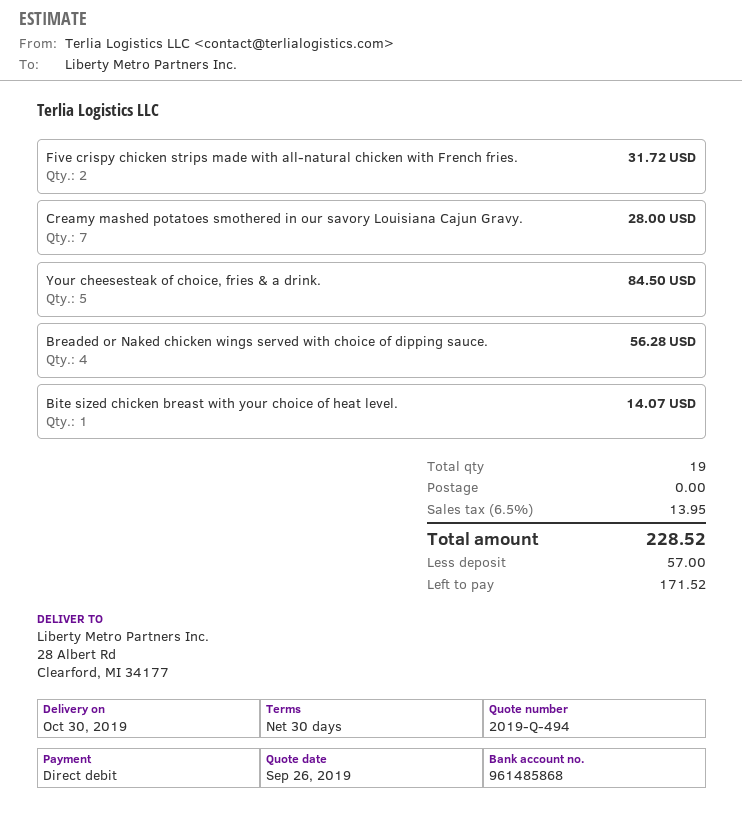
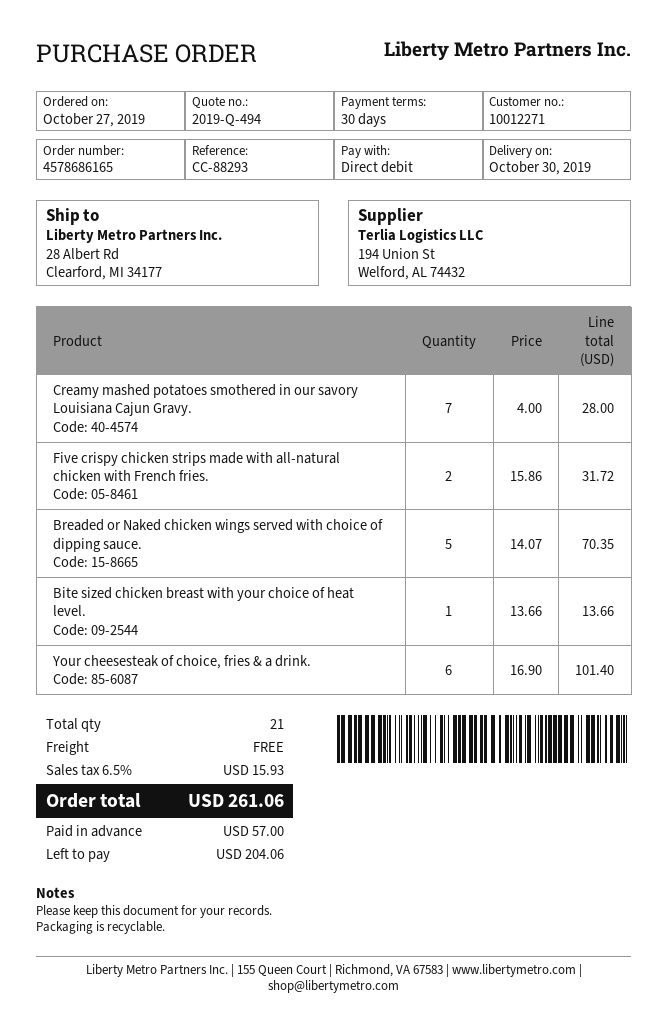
Your cheesesteak of choice, fries & a drink.: 5 for 84.50 -> 6 for 101.40
Breaded or Naked chicken wings served with choice of dipping sauce.: 4 for 56.28 -> 5 for 70.35
Bite sized chicken breast with your choice of heat level.: 1 for 14.07 -> 1 for 13.66
total quantity: 19 -> 21
tax: 6.5% = 13.95 -> 6.5% = 15.93
total: 228.52 -> 261.06
balance: 171.52 -> 204.06

